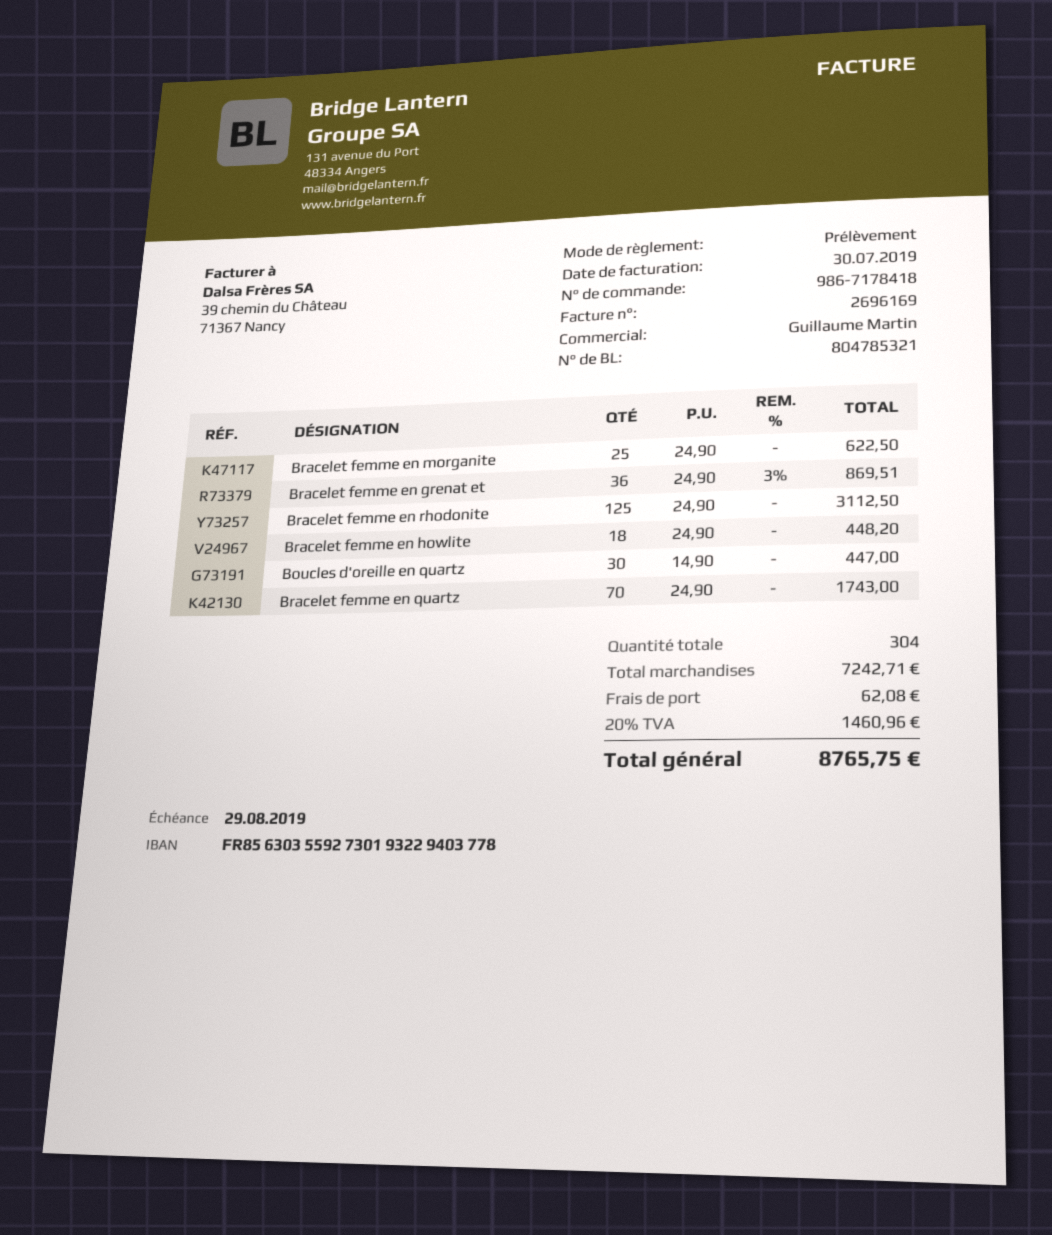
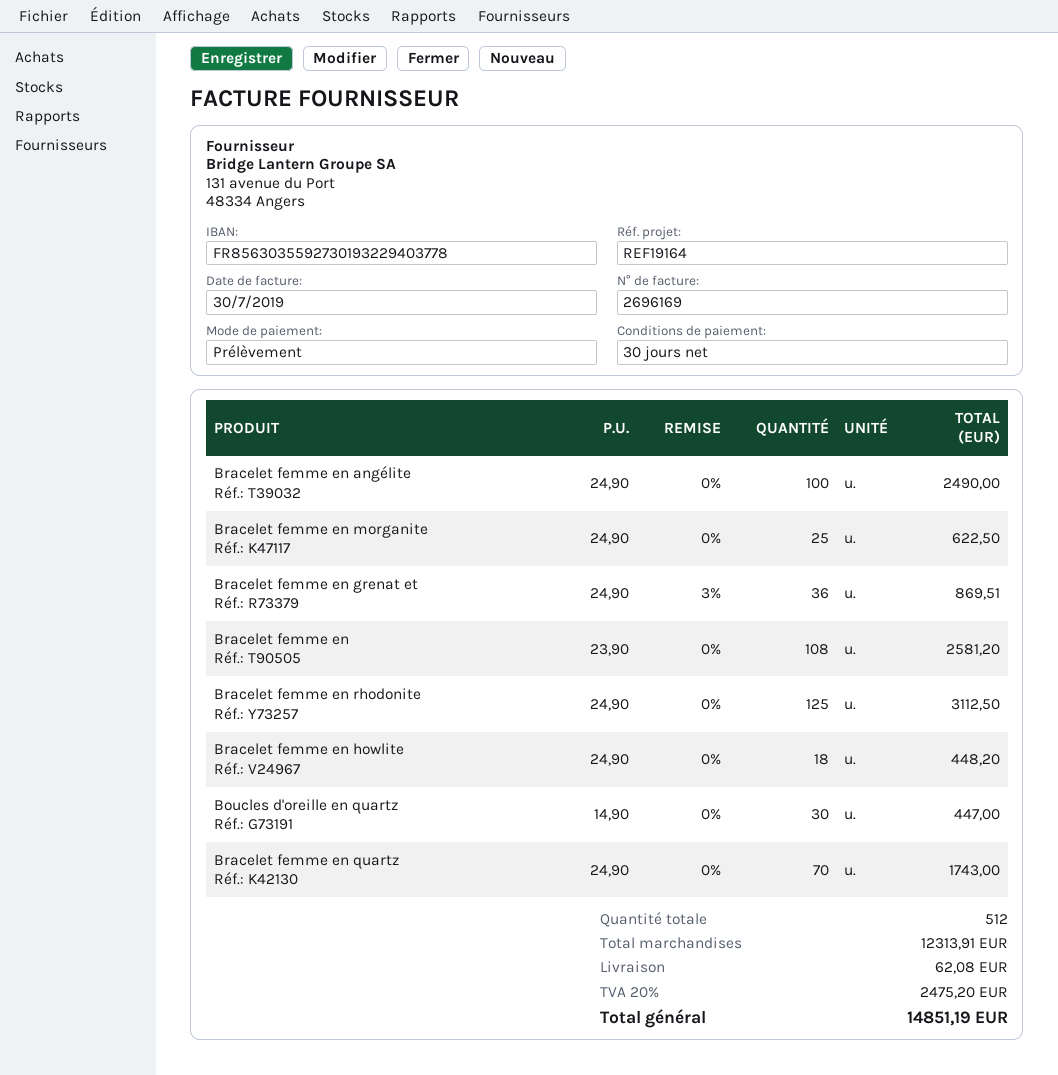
Bracelet femme en angélite: none -> 100 x 24.90 = 2490.00
Bracelet femme en: none -> 108 x 23.90 = 2581.20
total quantity: 304 -> 512
subtotal: 7242.71 -> 12313.91
tax: 20% = 1460.96 -> 20% = 2475.20
total: 8765.75 -> 14851.19

